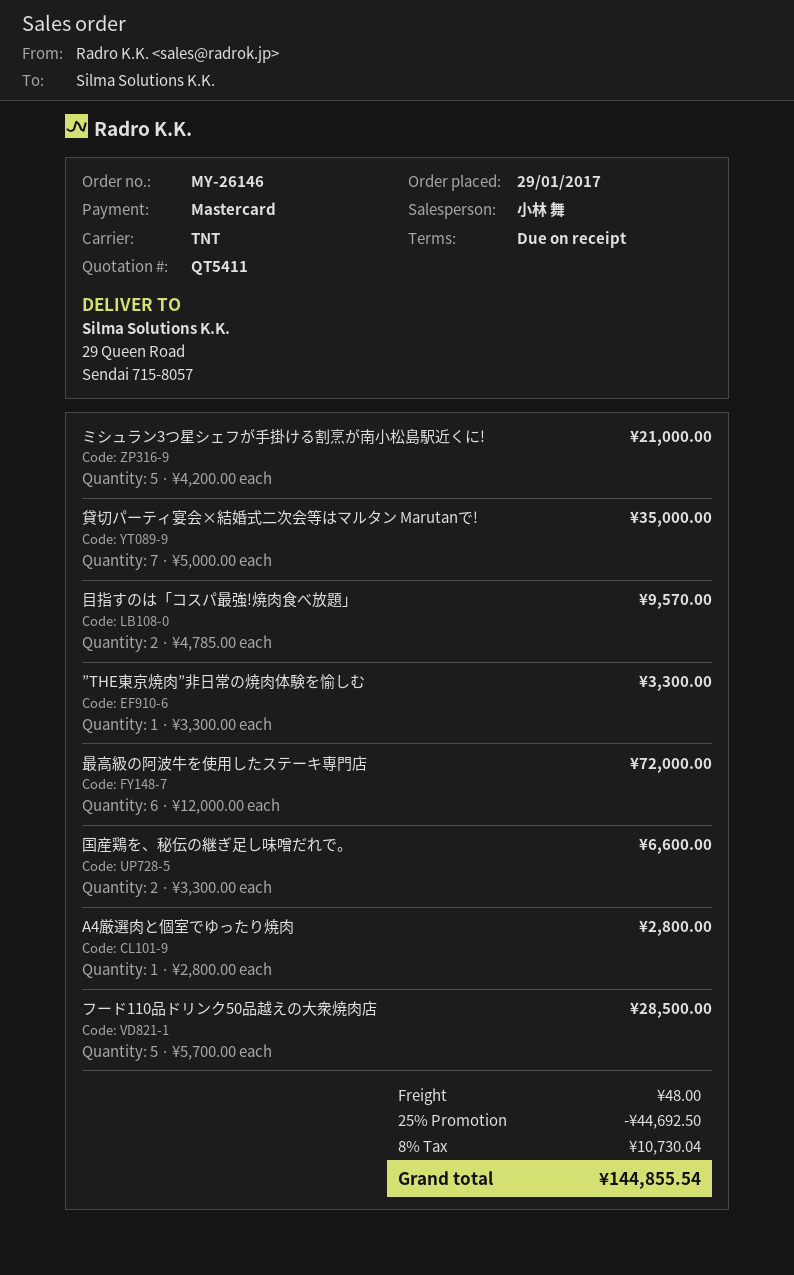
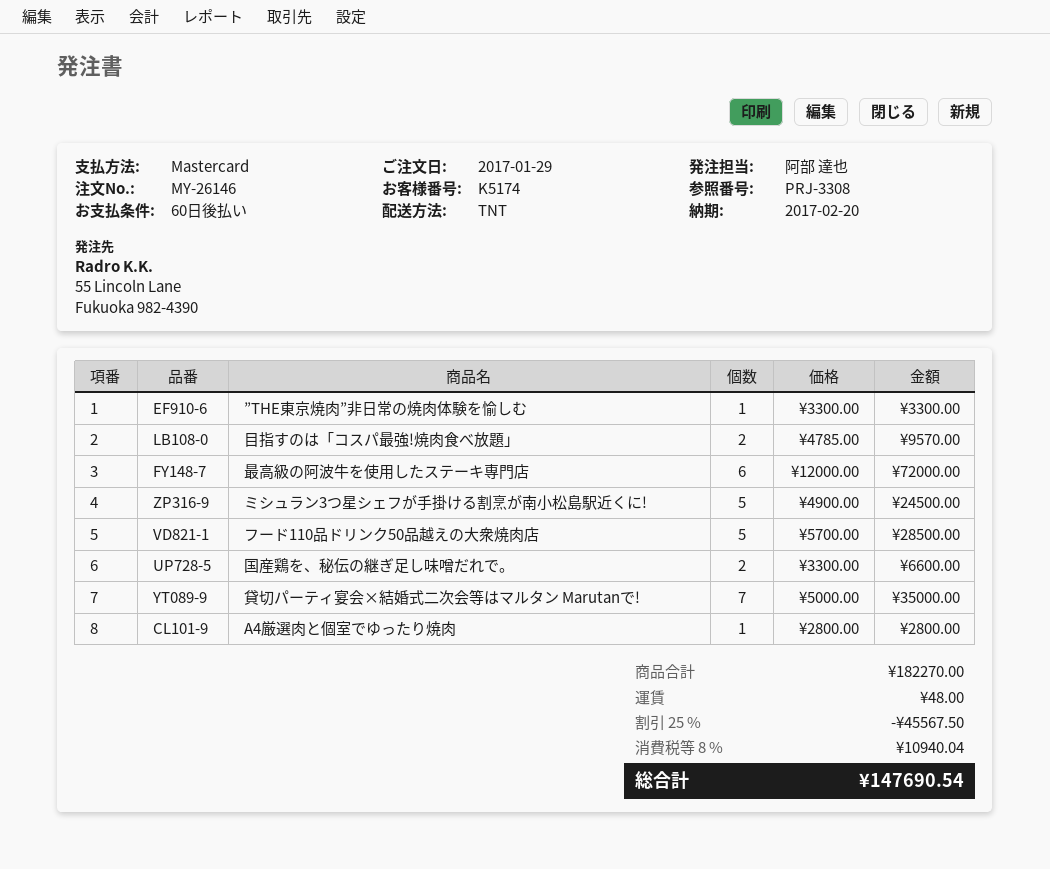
payment terms: on receipt -> 60 days
ミシュラン3つ星シェフが手掛ける割烹が南小松島駅近くに!: 5 x 4200.00 = 21000.00 -> 5 x 4900.00 = 24500.00
discount: 25% = 44692.50 -> 25% = 45567.50
tax: 8% = 10730.04 -> 8% = 10940.04
total: 144855.54 -> 147690.54

